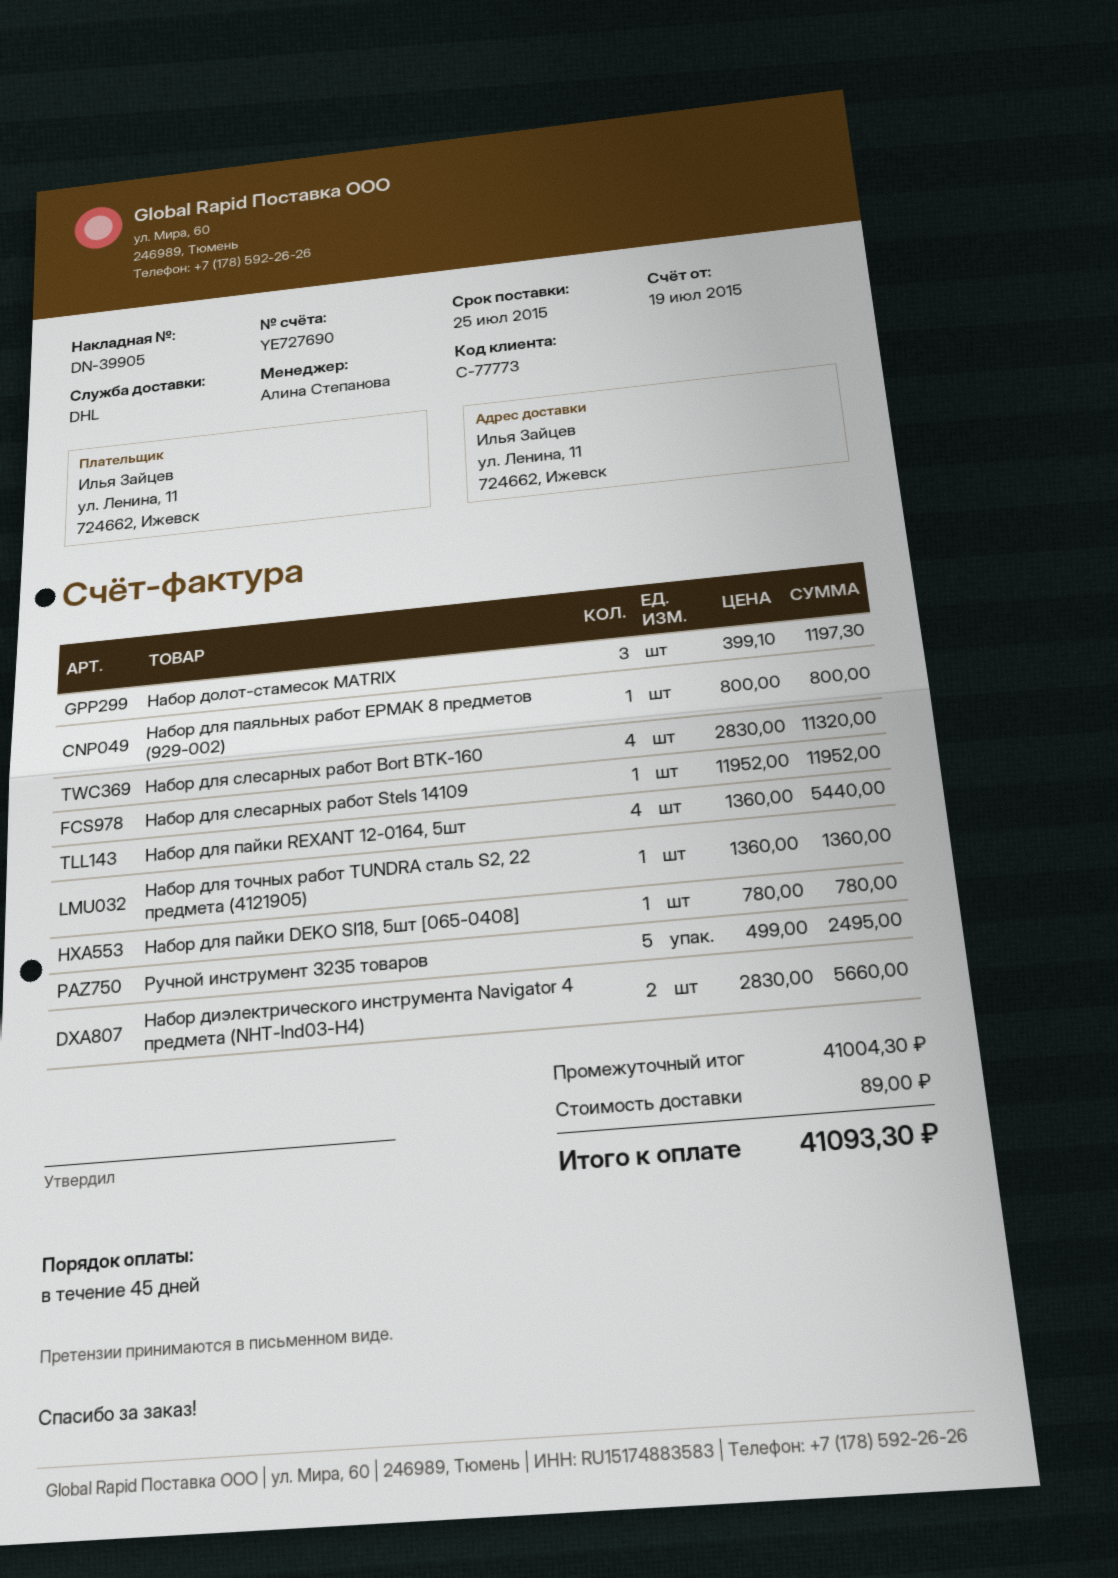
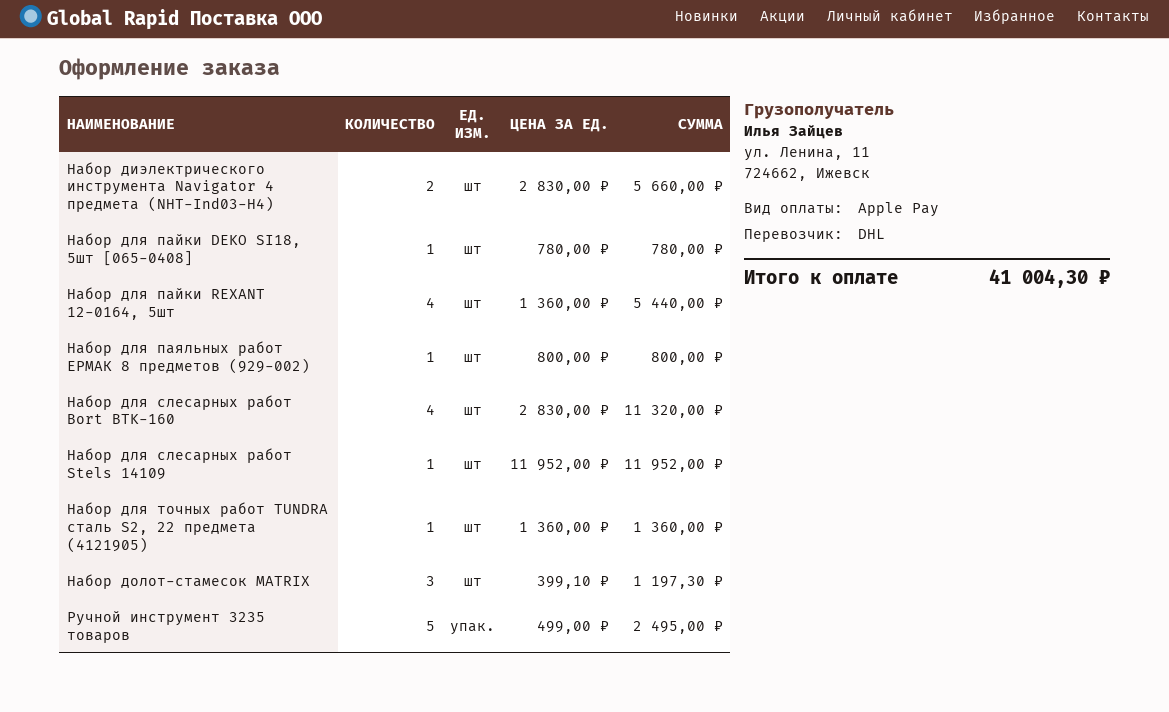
shipping: 89.00 -> none
total: 41093.30 -> 41004.30

